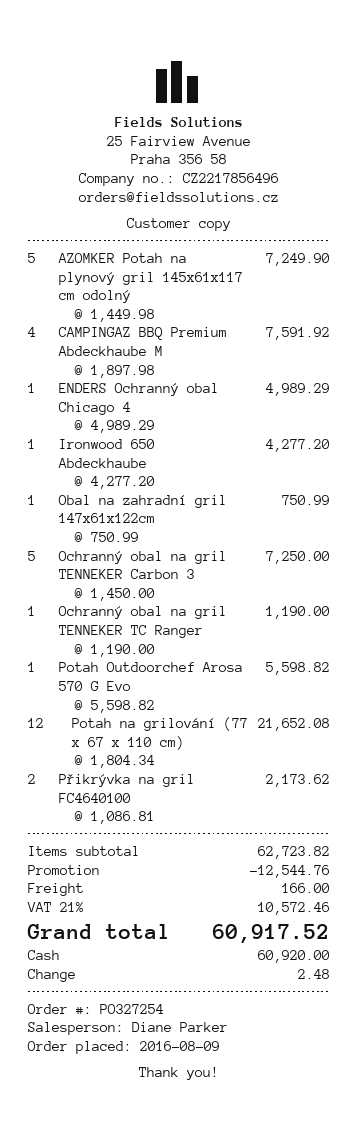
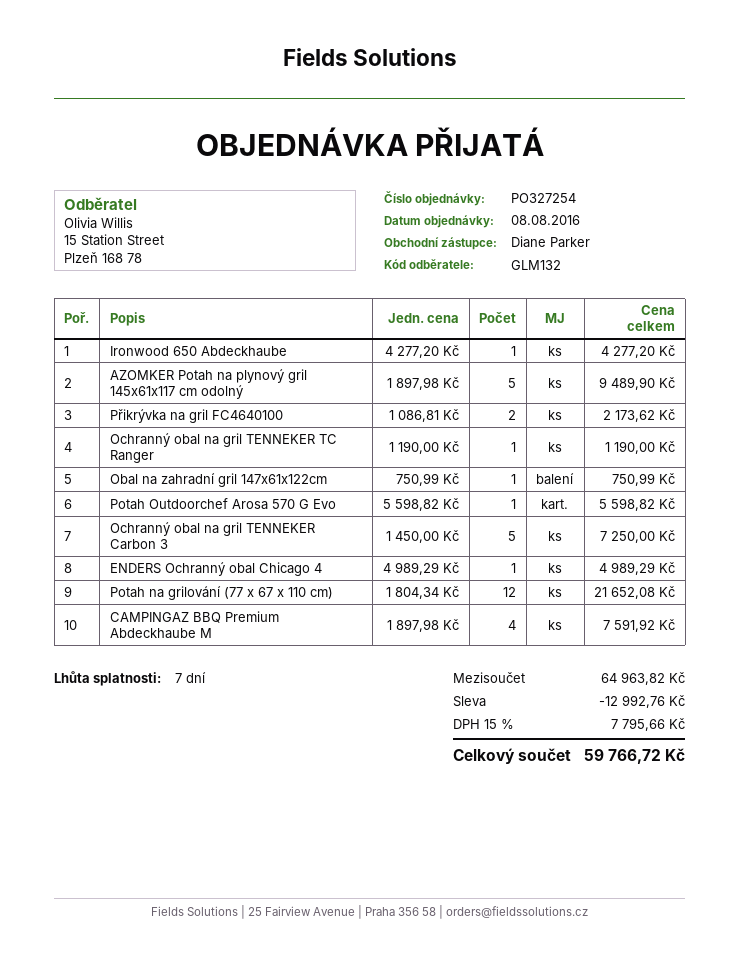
order date: 2016-08-09 -> 2016-08-08
AZOMKER Potah na plynový gril 145x61x117 cm odolný: 5 x 1449.98 = 7249.90 -> 5 x 1897.98 = 9489.90
subtotal: 62723.82 -> 64963.82
discount: 12544.76 -> 12992.76
shipping: 166.00 -> none
tax: 21% = 10572.46 -> 15% = 7795.66
total: 60917.52 -> 59766.72

